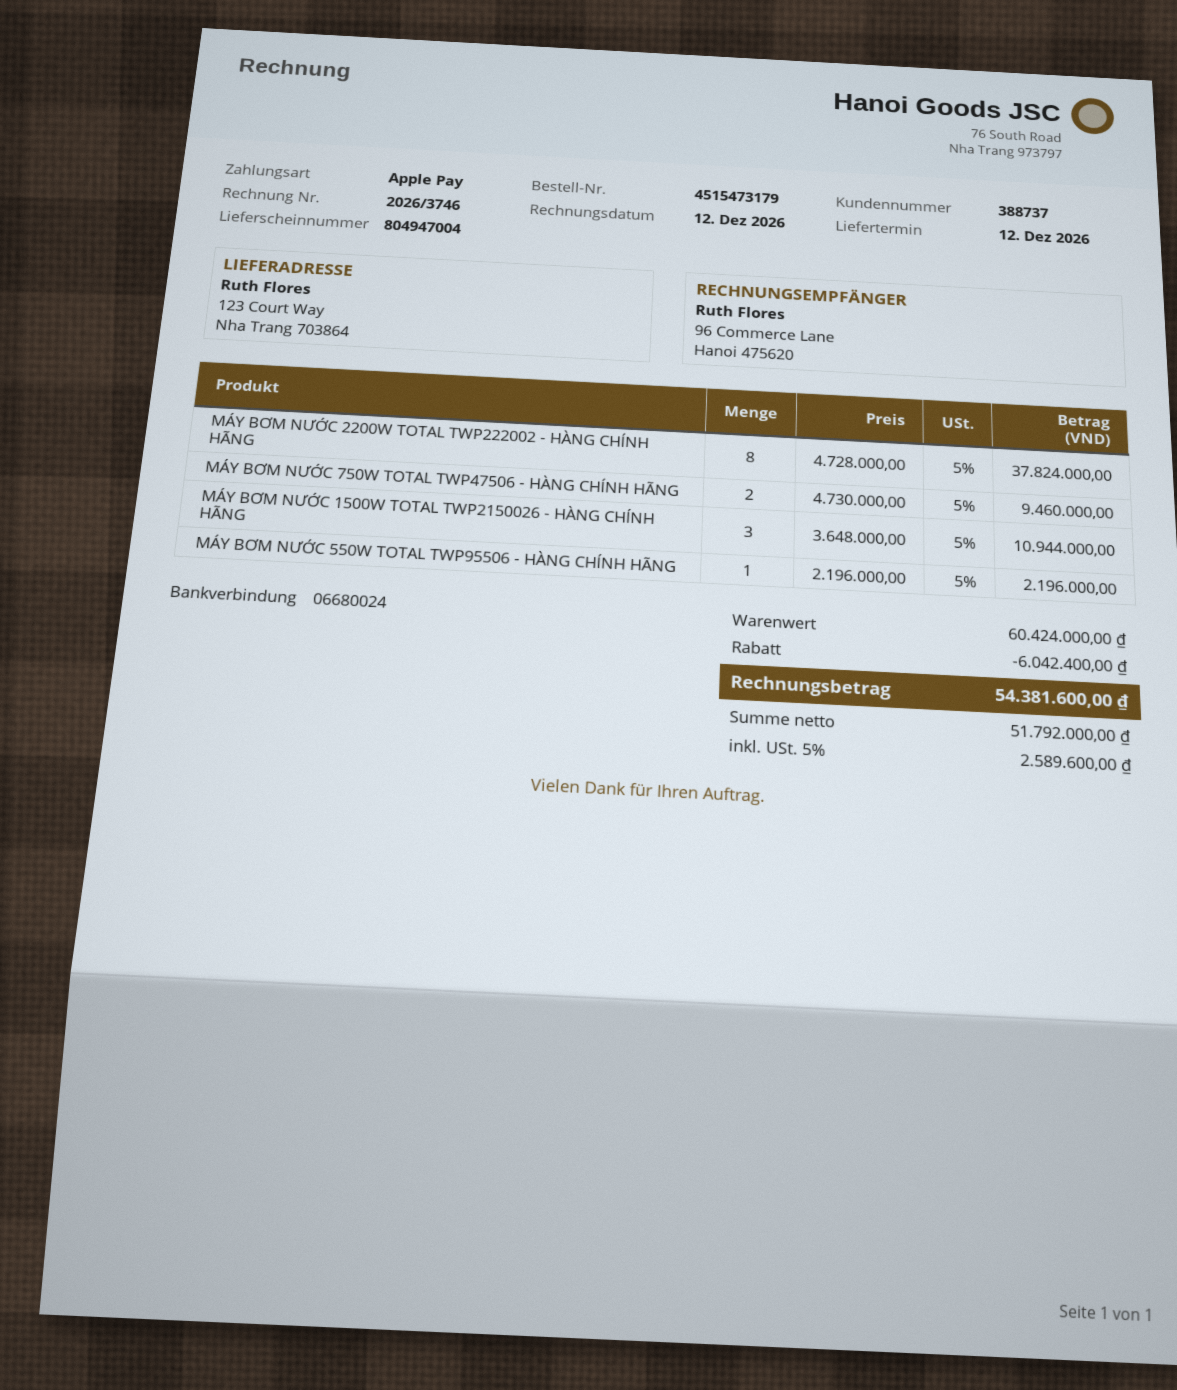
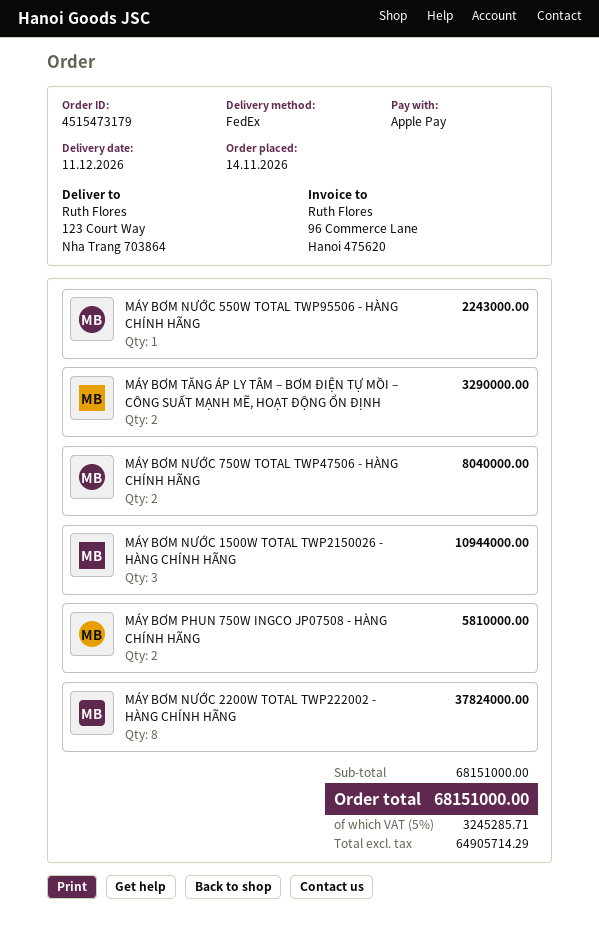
delivery date: 2026-12-12 -> 2026-12-11
MÁY BƠM NƯỚC 750W TOTAL TWP47506 - HÀNG CHÍNH HÃNG: 2 for 9460000.00 -> 2 for 8040000.00
MÁY BƠM NƯỚC 550W TOTAL TWP95506 - HÀNG CHÍNH HÃNG: 1 for 2196000.00 -> 1 for 2243000.00
MÁY BƠM TĂNG ÁP LY TÂM – BƠM ĐIỆN TỰ MỒI – CÔNG SUẤT MẠNH MẼ, HOẠT ĐỘNG ỔN ĐỊNH: none -> 2 for 3290000.00
MÁY BƠM PHUN 750W INGCO JP07508 - HÀNG CHÍNH HÃNG: none -> 2 for 5810000.00
subtotal: 60424000.00 -> 68151000.00
discount: 6042400.00 -> none
net: 51792000.00 -> 64905714.29
tax: 5% = 2589600.00 -> 5% = 3245285.71
total: 54381600.00 -> 68151000.00

